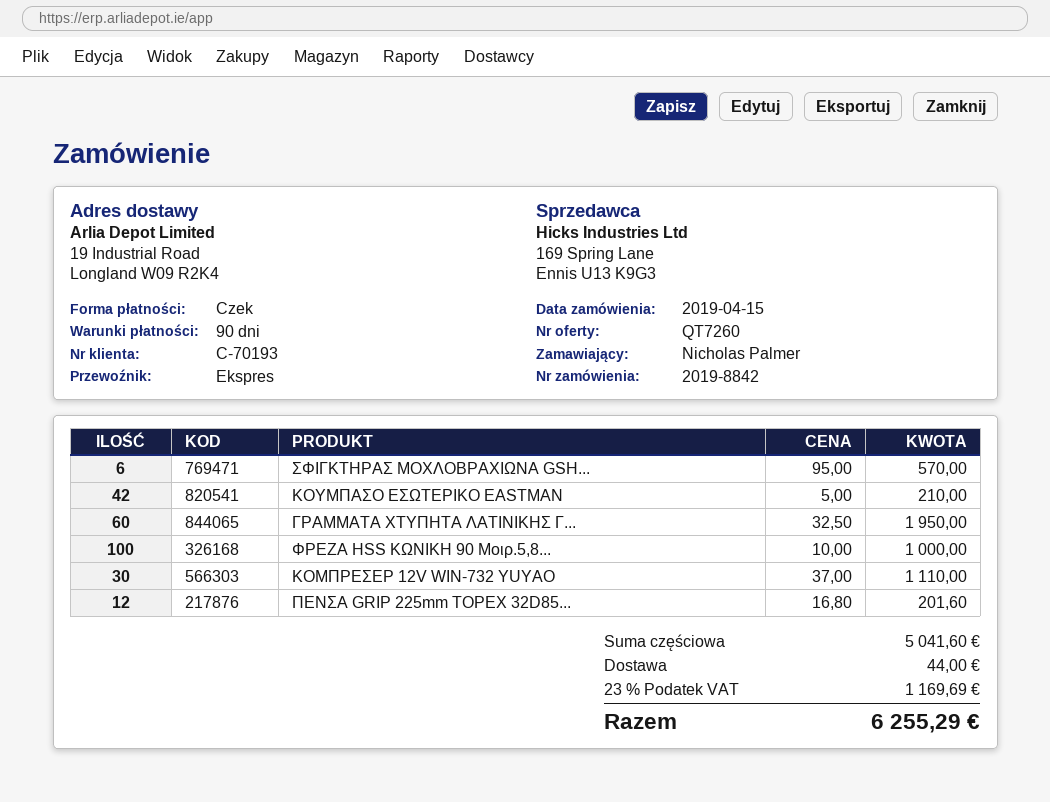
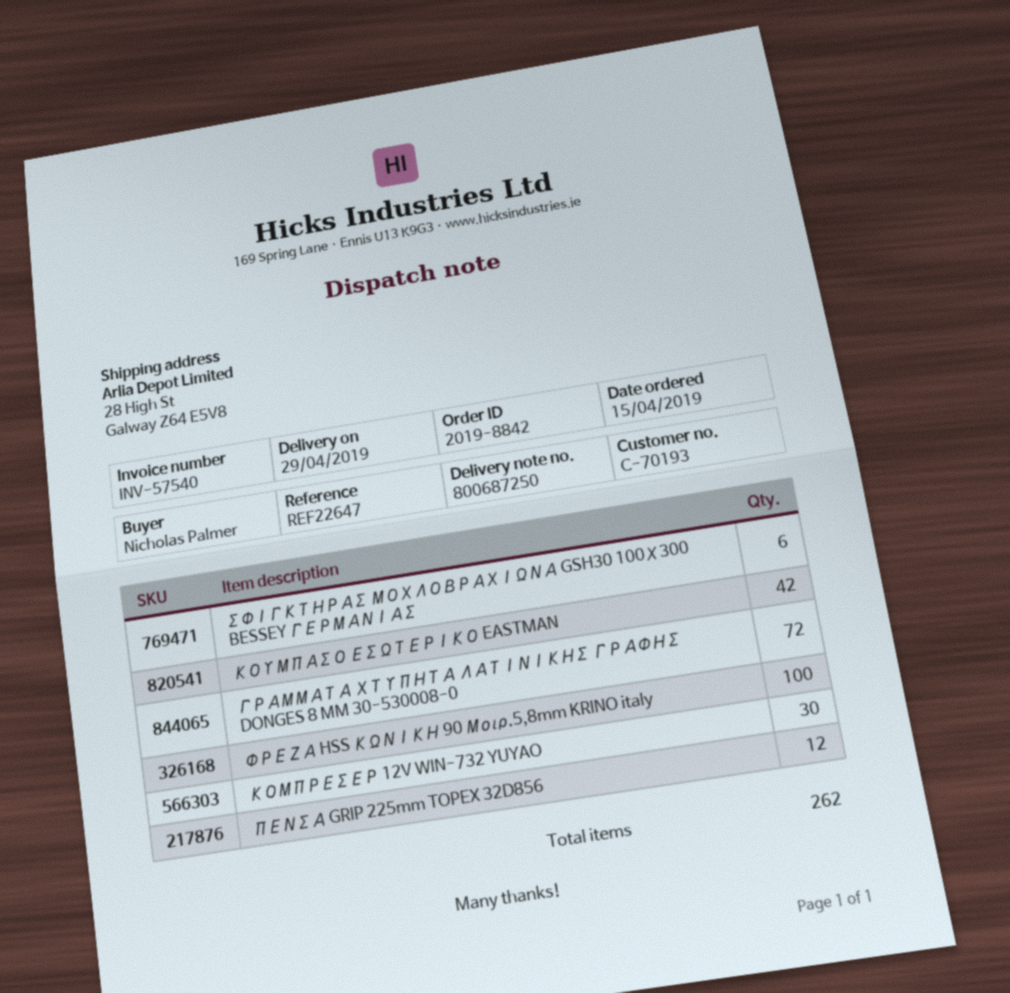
ship to: 19 Industrial Road, Longland W09 R2K4 -> 28 High St, Galway Z64 E5V8
ΓΡΑΜΜΑΤΑ ΧΤΥΠΗΤΑ ΛΑΤΙΝΙΚΗΣ Γ...: 60 -> 72

